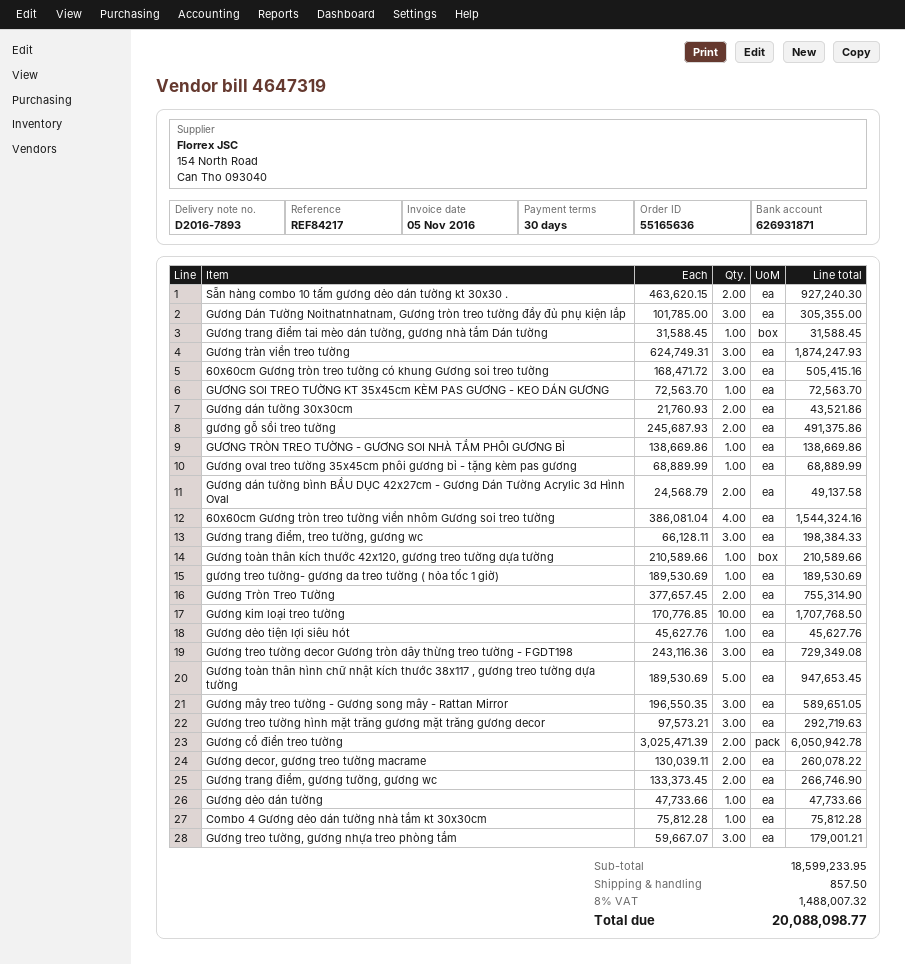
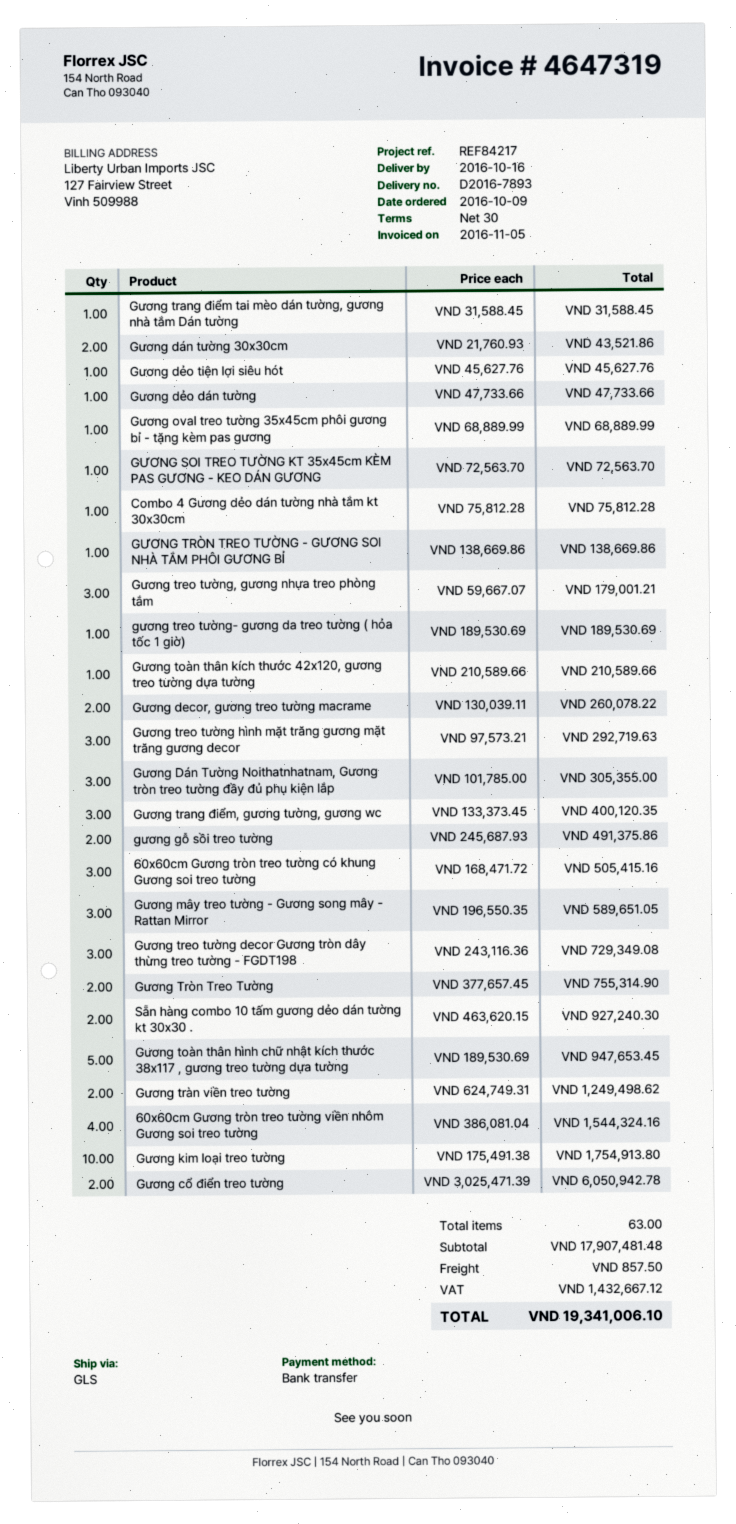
Gương tràn viền treo tường: 3 x 624749.31 = 1874247.93 -> 2 x 624749.31 = 1249498.62
Gương dán tường bình BẦU DỤC 42x27cm - Gương Dán Tường Acrylic 3d Hình Oval: 2 x 24568.79 = 49137.58 -> none
Gương trang điểm, treo tường, gương wc: 3 x 66128.11 = 198384.33 -> none
Gương kim loại treo tường: 10 x 170776.85 = 1707768.50 -> 10 x 175491.38 = 1754913.80
Gương trang điểm, gương tường, gương wc: 2 x 133373.45 = 266746.90 -> 3 x 133373.45 = 400120.35
subtotal: 18599233.95 -> 17907481.48
tax: 1488007.32 -> 1432667.12
total: 20088098.77 -> 19341006.10

